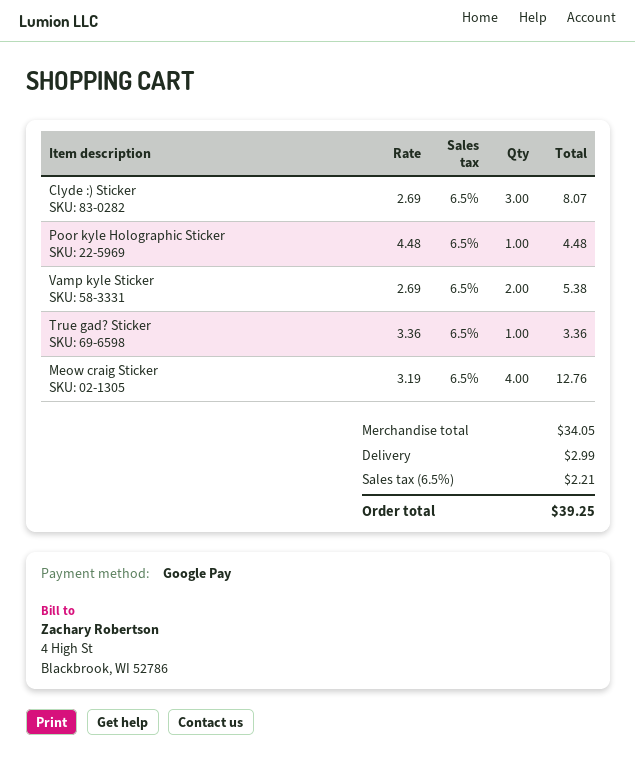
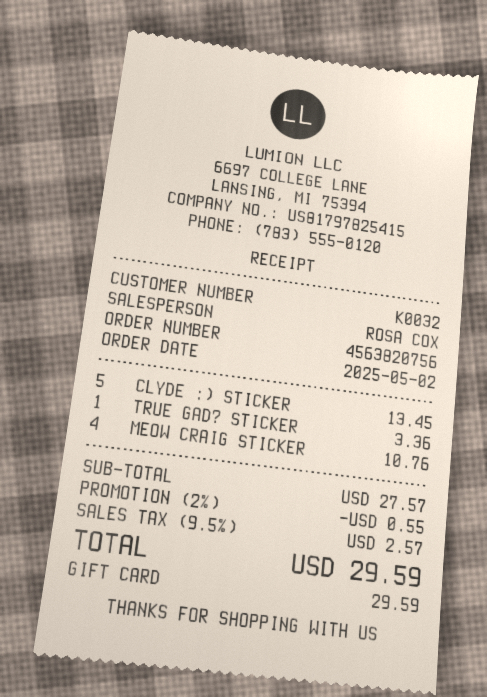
payment method: Google Pay -> gift card
Clyde :) Sticker: 3 for 8.07 -> 5 for 13.45
Poor kyle Holographic Sticker: 1 for 4.48 -> none
Vamp kyle Sticker: 2 for 5.38 -> none
Meow craig Sticker: 4 for 12.76 -> 4 for 10.76
subtotal: 34.05 -> 27.57
discount: none -> 2% = 0.55
shipping: 2.99 -> none
tax: 6.5% = 2.21 -> 9.5% = 2.57
total: 39.25 -> 29.59

